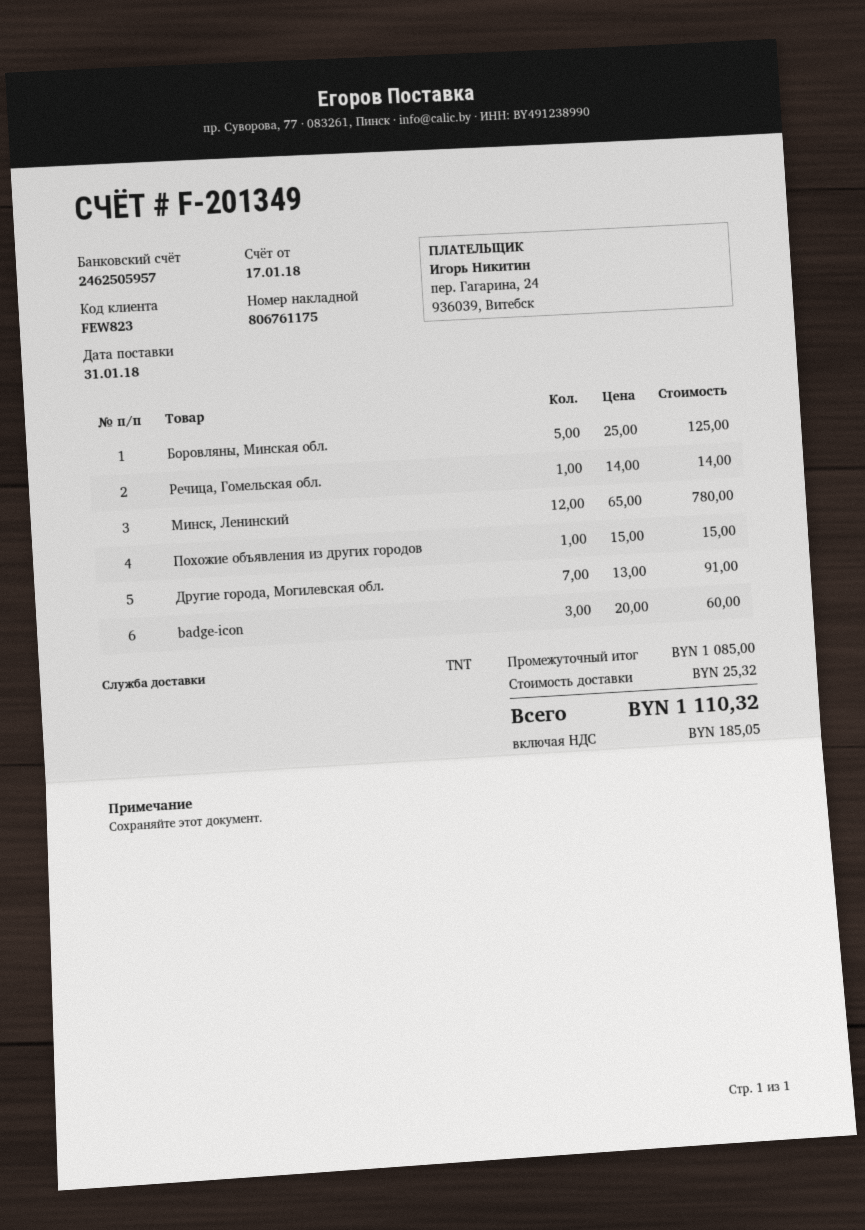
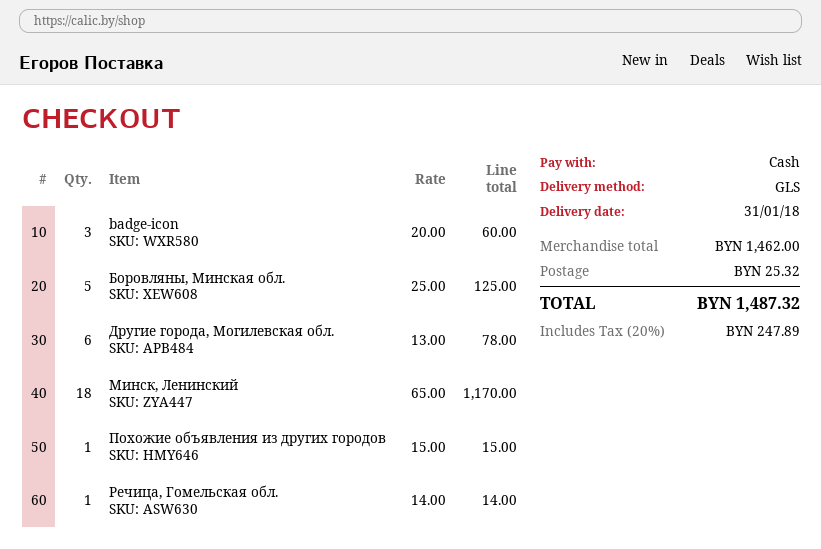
shipping method: TNT -> GLS
Минск, Ленинский: 12 x 65.00 = 780.00 -> 18 x 65.00 = 1170.00
Другие города, Могилевская обл.: 7 x 13.00 = 91.00 -> 6 x 13.00 = 78.00
subtotal: 1085.00 -> 1462.00
tax: 185.05 -> 247.89
total: 1110.32 -> 1487.32

